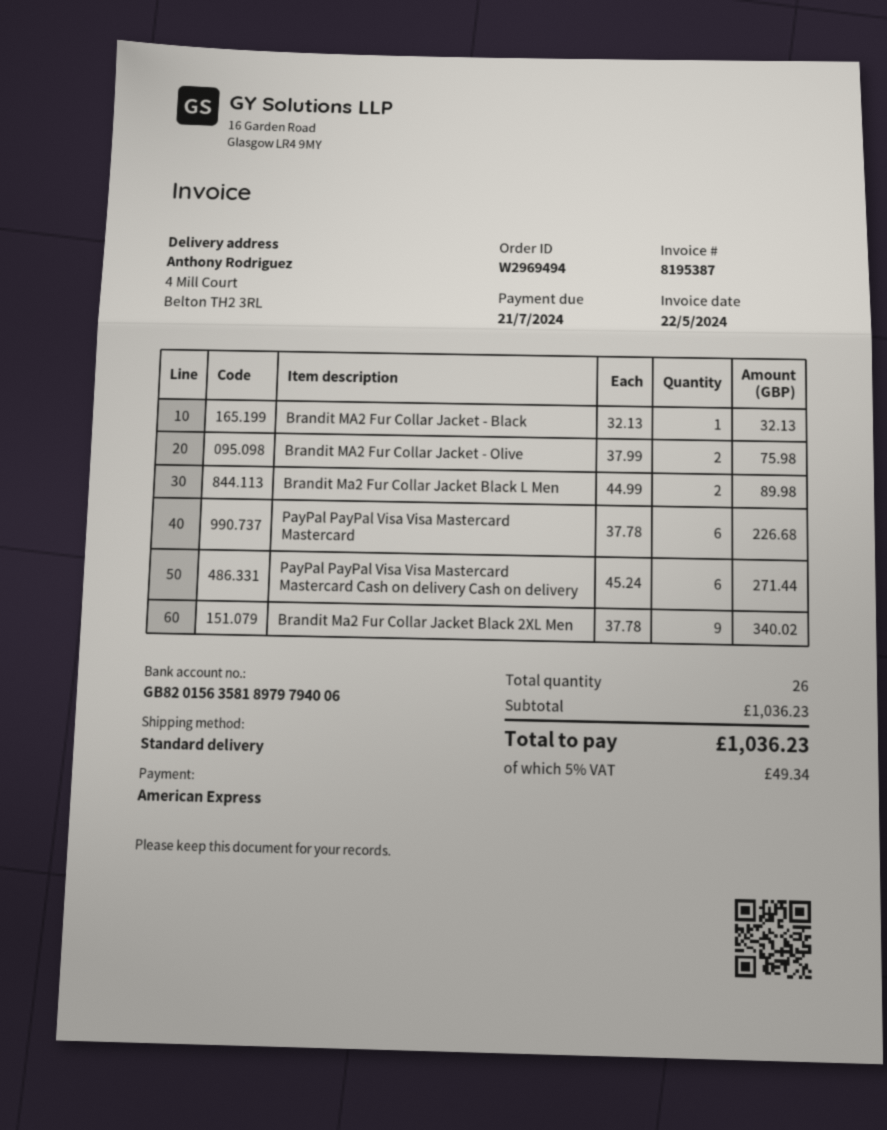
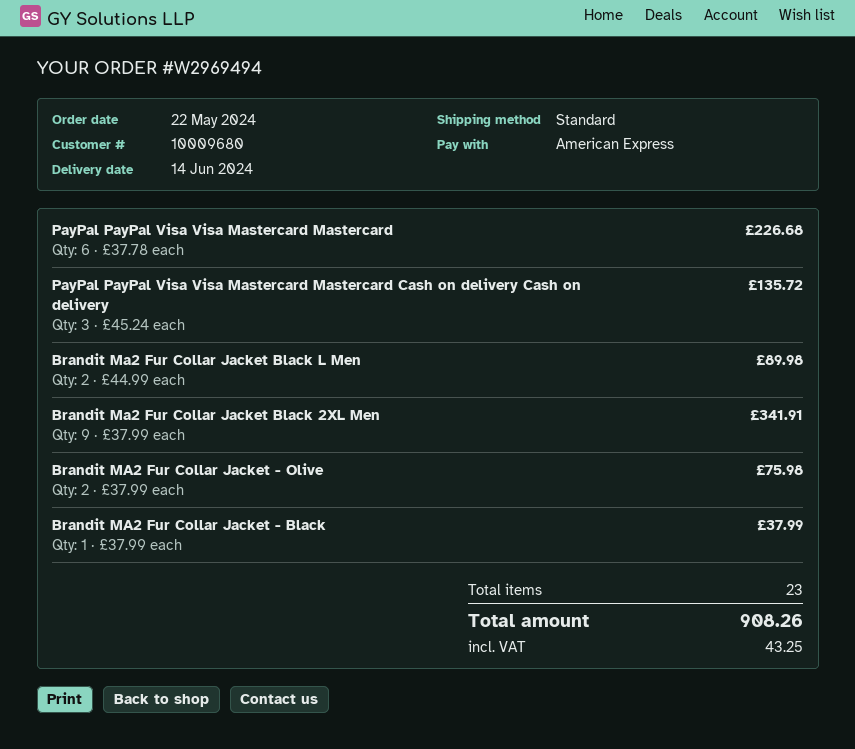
Brandit MA2 Fur Collar Jacket - Black: 1 x 32.13 = 32.13 -> 1 x 37.99 = 37.99
PayPal PayPal Visa Visa Mastercard Mastercard Cash on delivery Cash on delivery: 6 x 45.24 = 271.44 -> 3 x 45.24 = 135.72
Brandit Ma2 Fur Collar Jacket Black 2XL Men: 9 x 37.78 = 340.02 -> 9 x 37.99 = 341.91
total quantity: 26 -> 23
tax: 49.34 -> 43.25
total: 1036.23 -> 908.26

